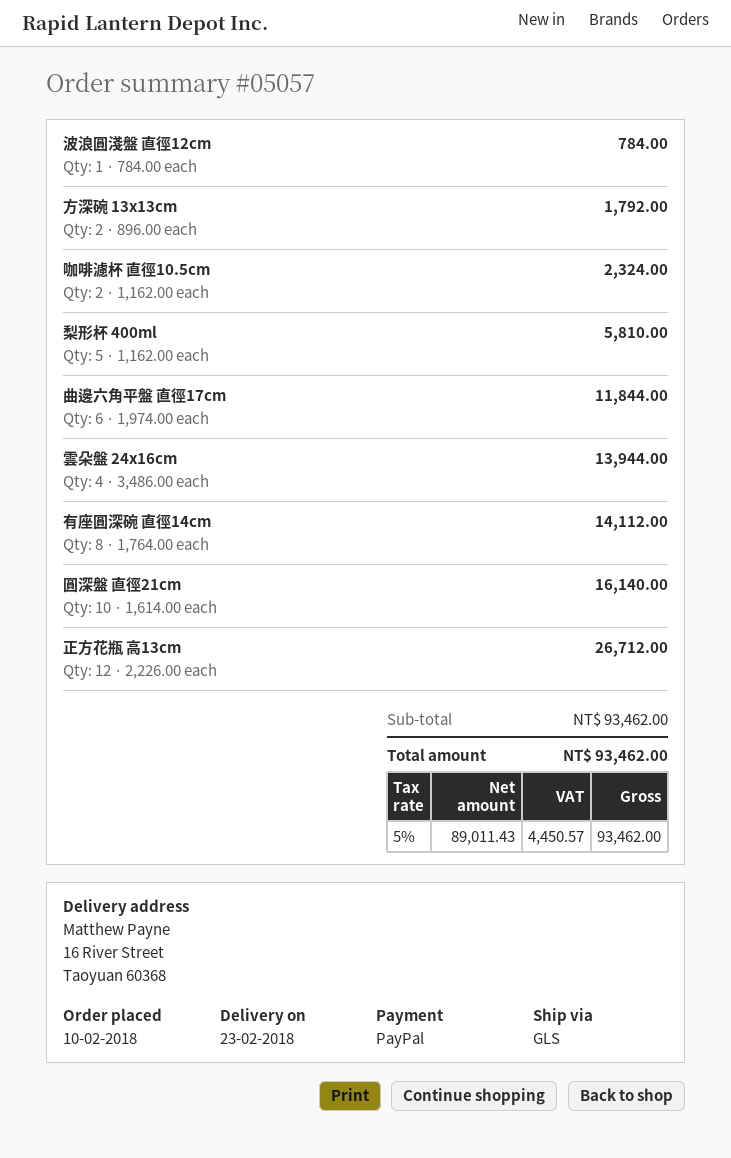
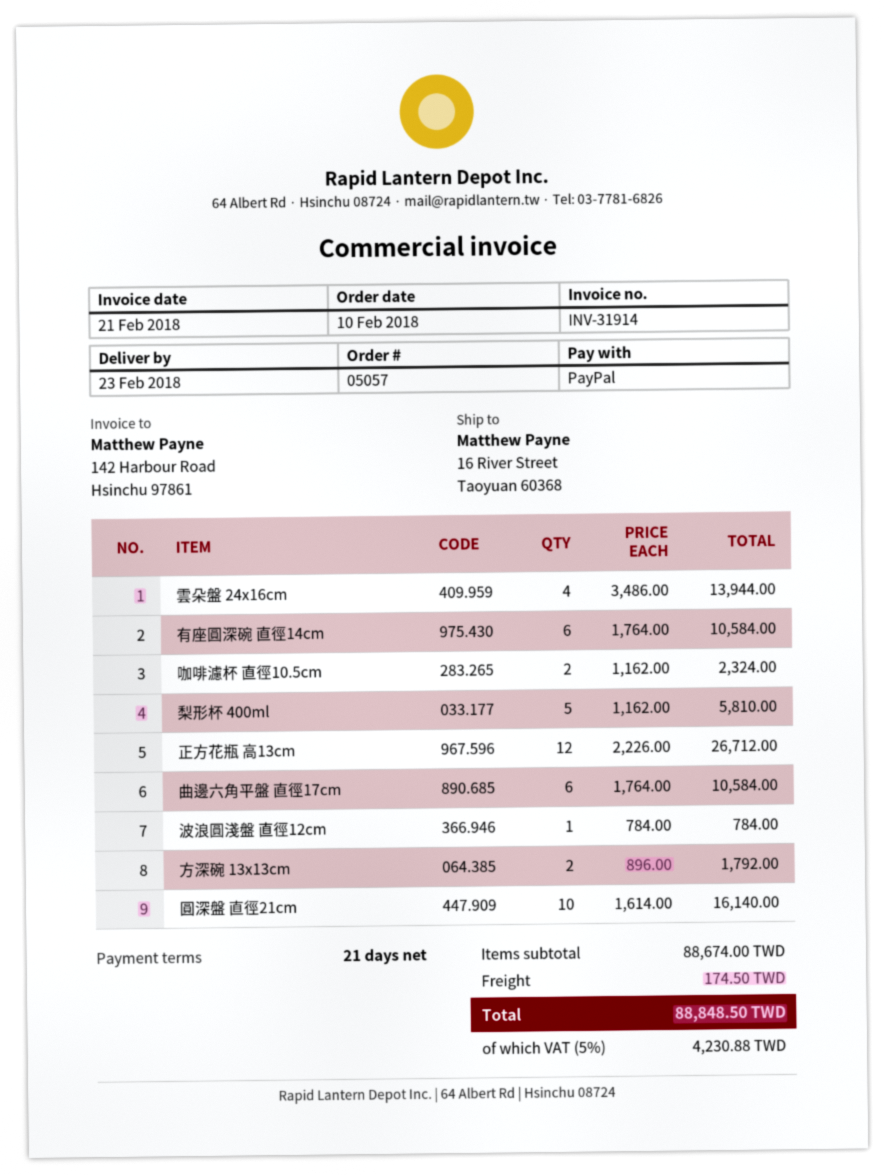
曲邊六角平盤 直徑17cm: 6 x 1974.00 = 11844.00 -> 6 x 1764.00 = 10584.00
有座圓深碗 直徑14cm: 8 x 1764.00 = 14112.00 -> 6 x 1764.00 = 10584.00
subtotal: 93462.00 -> 88674.00
shipping: none -> 174.50
tax: 5% = 4450.57 -> 5% = 4230.88
total: 93462.00 -> 88848.50

